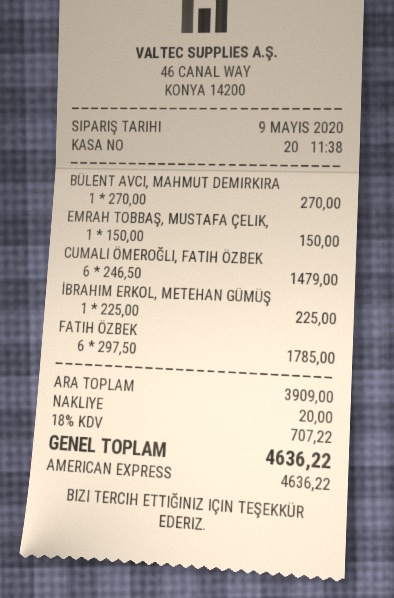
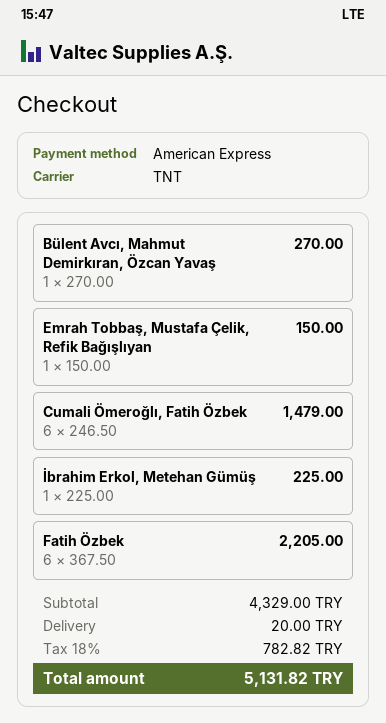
FATIH ÖZBEK: 6 x 297.50 = 1785.00 -> 6 x 367.50 = 2205.00
subtotal: 3909.00 -> 4329.00
tax: 18% = 707.22 -> 18% = 782.82
total: 4636.22 -> 5131.82

